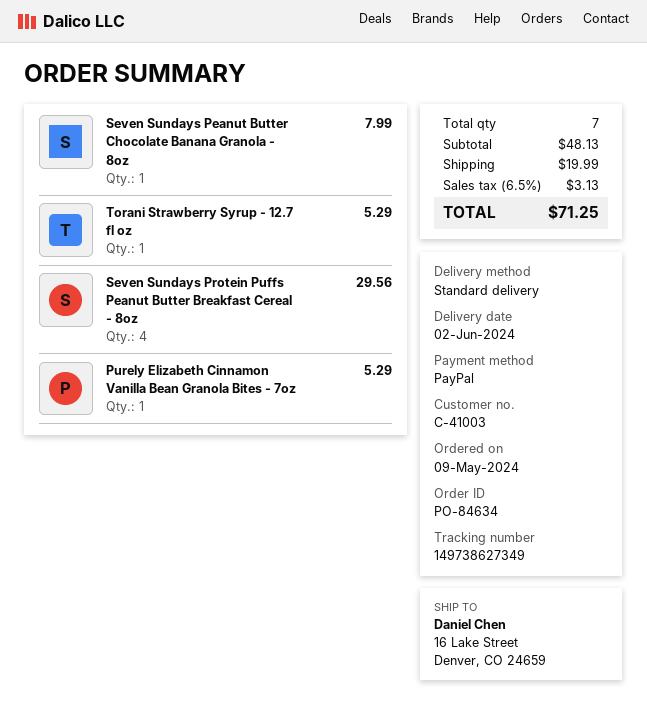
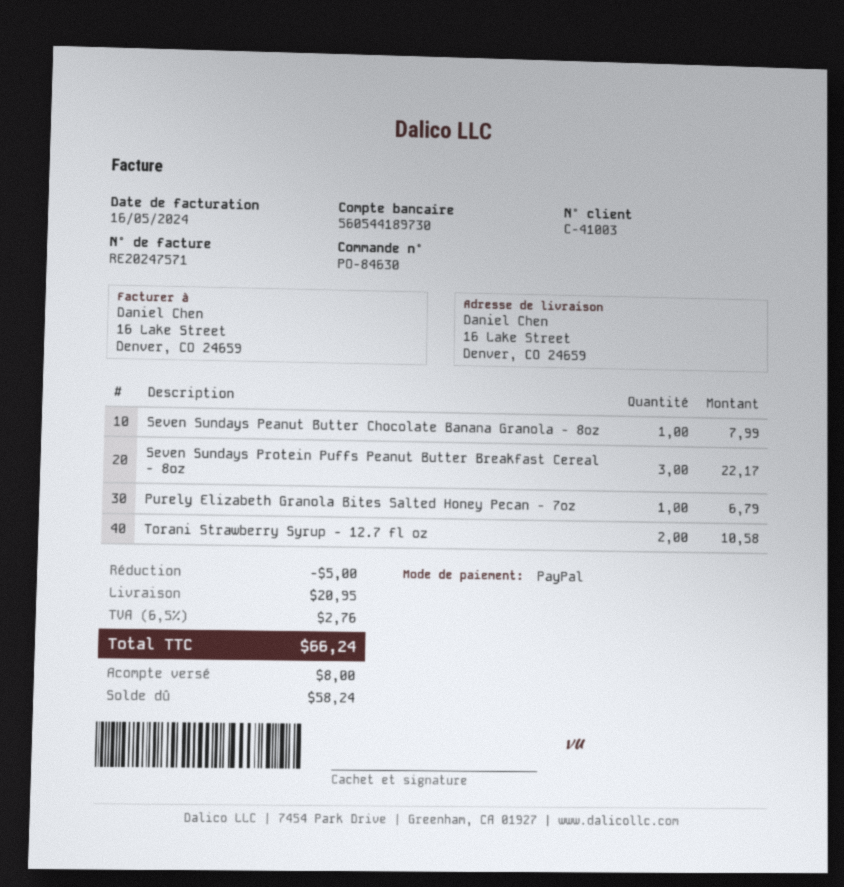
order number: PO-84634 -> PO-84630
Torani Strawberry Syrup - 12.7 fl oz: 1 for 5.29 -> 2 for 10.58
Seven Sundays Protein Puffs Peanut Butter Breakfast Cereal - 8oz: 4 for 29.56 -> 3 for 22.17
Purely Elizabeth Cinnamon Vanilla Bean Granola Bites - 7oz: 1 for 5.29 -> none
Purely Elizabeth Granola Bites Salted Honey Pecan - 7oz: none -> 1 for 6.79
discount: none -> 5.00
shipping: 19.99 -> 20.95
tax: 6.5% = 3.13 -> 6.5% = 2.76
total: 71.25 -> 66.24

